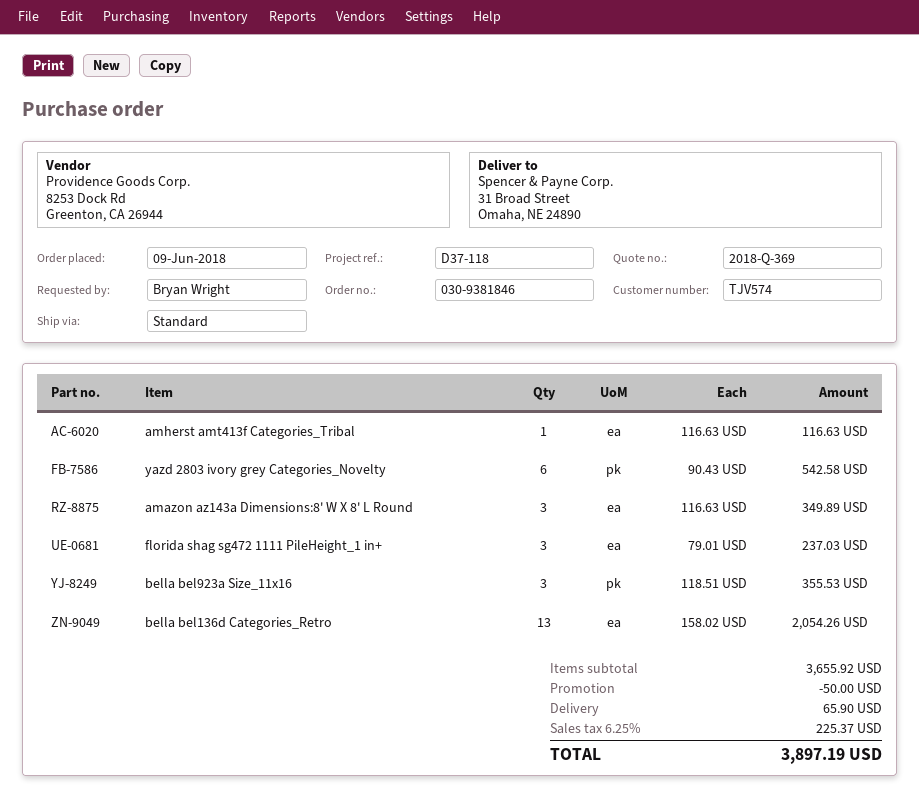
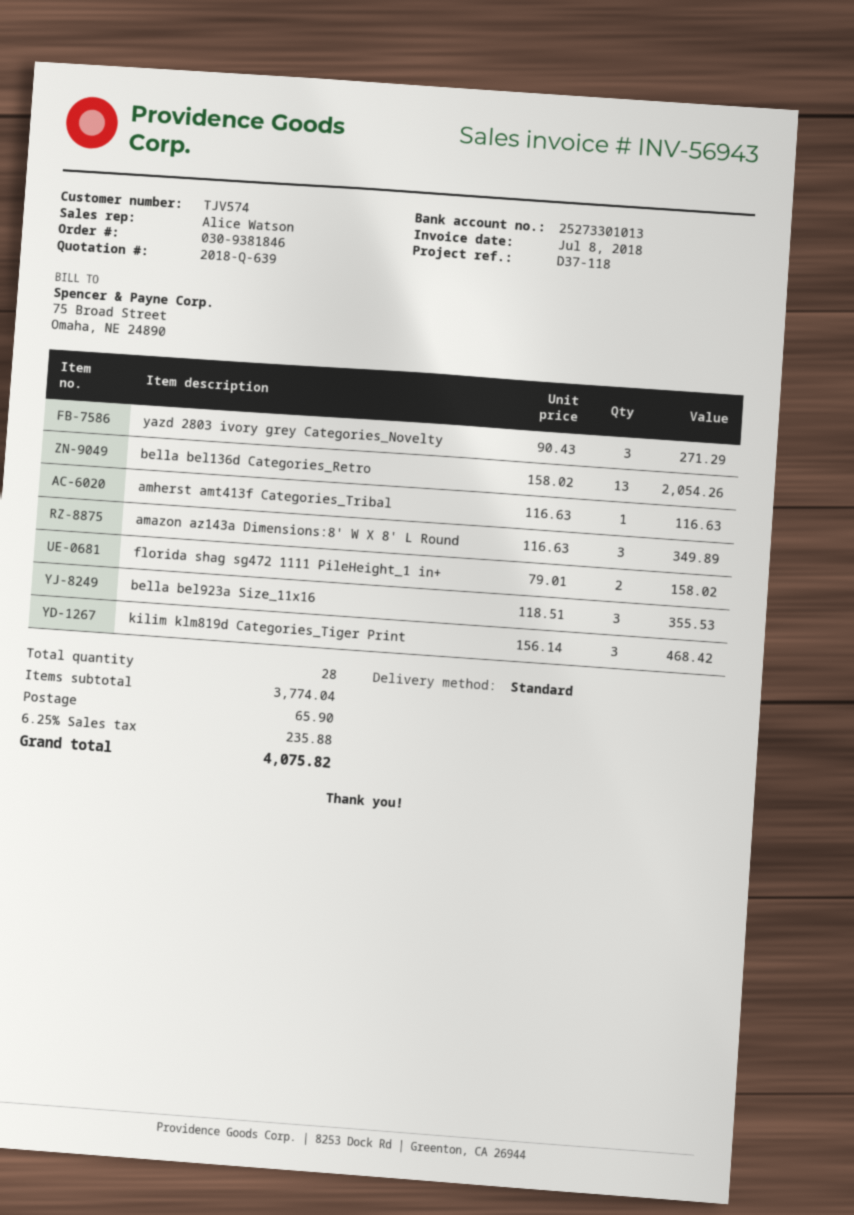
quote number: 2018-Q-369 -> 2018-Q-639
yazd 2803 ivory grey Categories_Novelty: 6 x 90.43 = 542.58 -> 3 x 90.43 = 271.29
florida shag sg472 1111 PileHeight_1 in+: 3 x 79.01 = 237.03 -> 2 x 79.01 = 158.02
kilim klm819d Categories_Tiger Print: none -> 3 x 156.14 = 468.42
subtotal: 3655.92 -> 3774.04
discount: 50.00 -> none
tax: 6.25% = 225.37 -> 6.25% = 235.88
total: 3897.19 -> 4075.82

